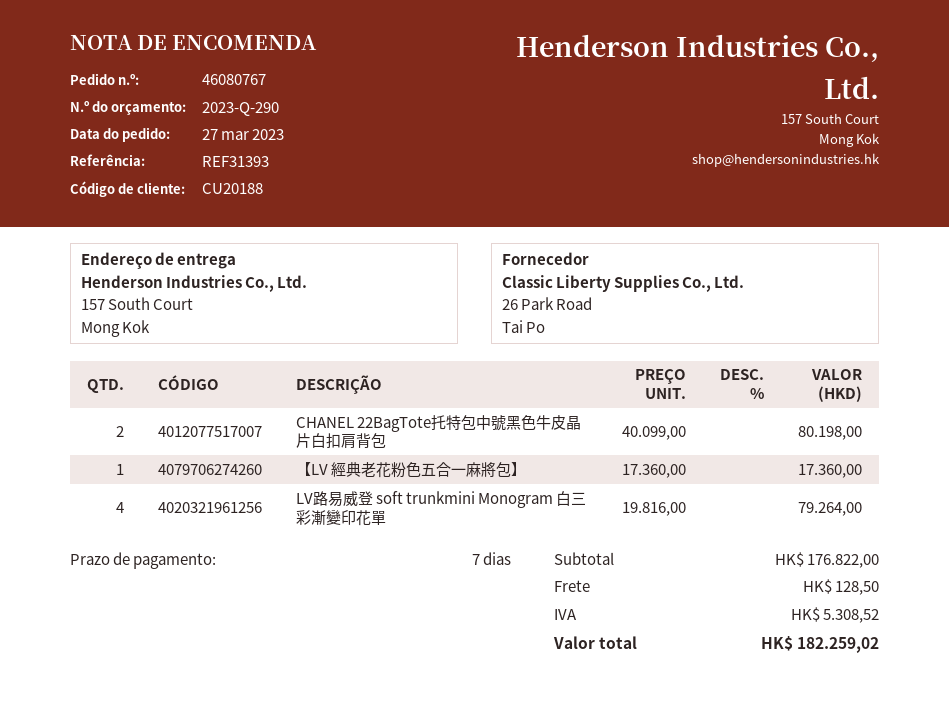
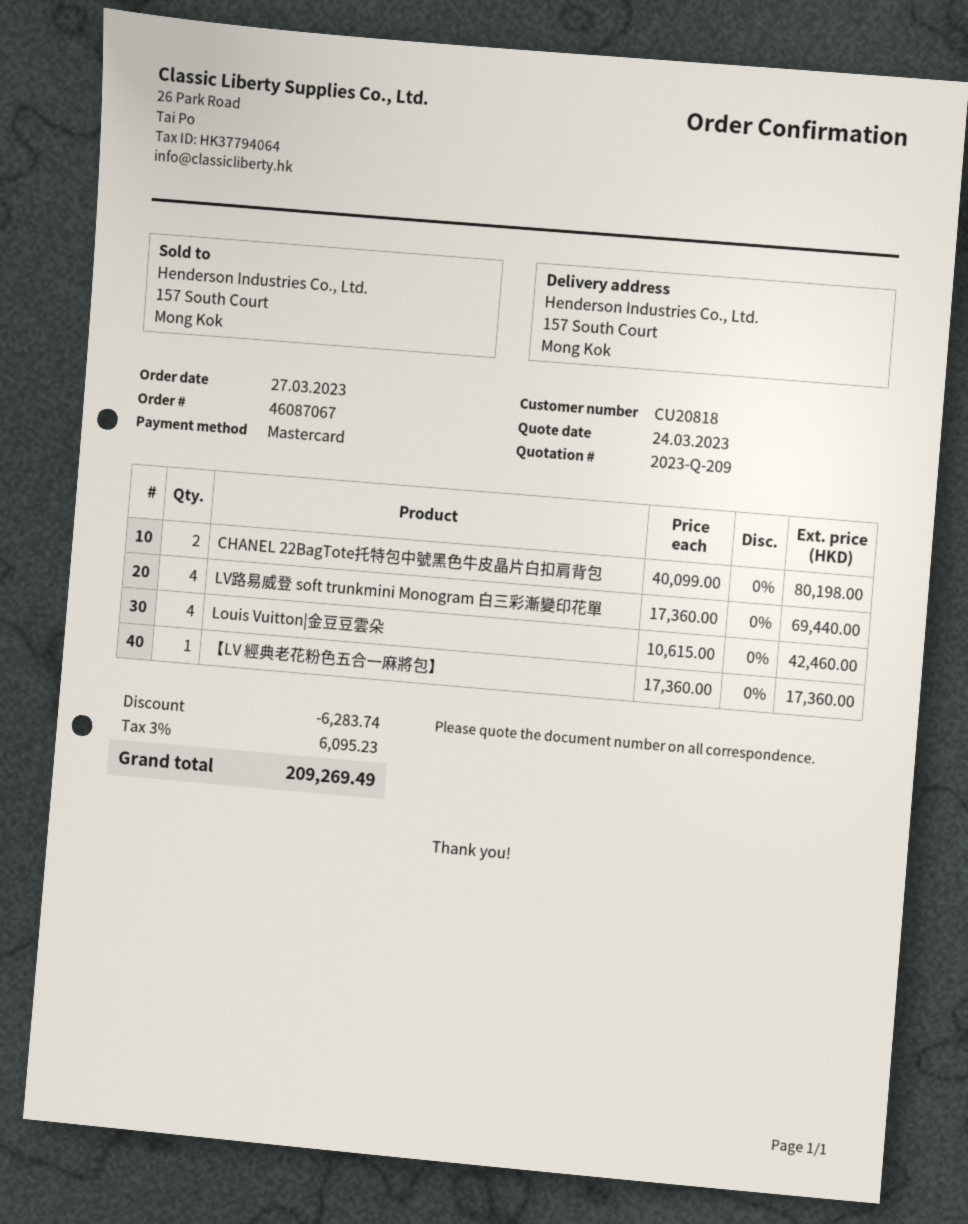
quote number: 2023-Q-290 -> 2023-Q-209
order number: 46080767 -> 46087067
customer number: CU20188 -> CU20818
LV路易威登 soft trunkmini Monogram 白三彩漸變印花單: 4 x 19816.00 = 79264.00 -> 4 x 17360.00 = 69440.00
Louis Vuitton|金豆豆雲朵: none -> 4 x 10615.00 = 42460.00
discount: none -> 6283.74
shipping: 128.50 -> none
tax: 5308.52 -> 6095.23
total: 182259.02 -> 209269.49

